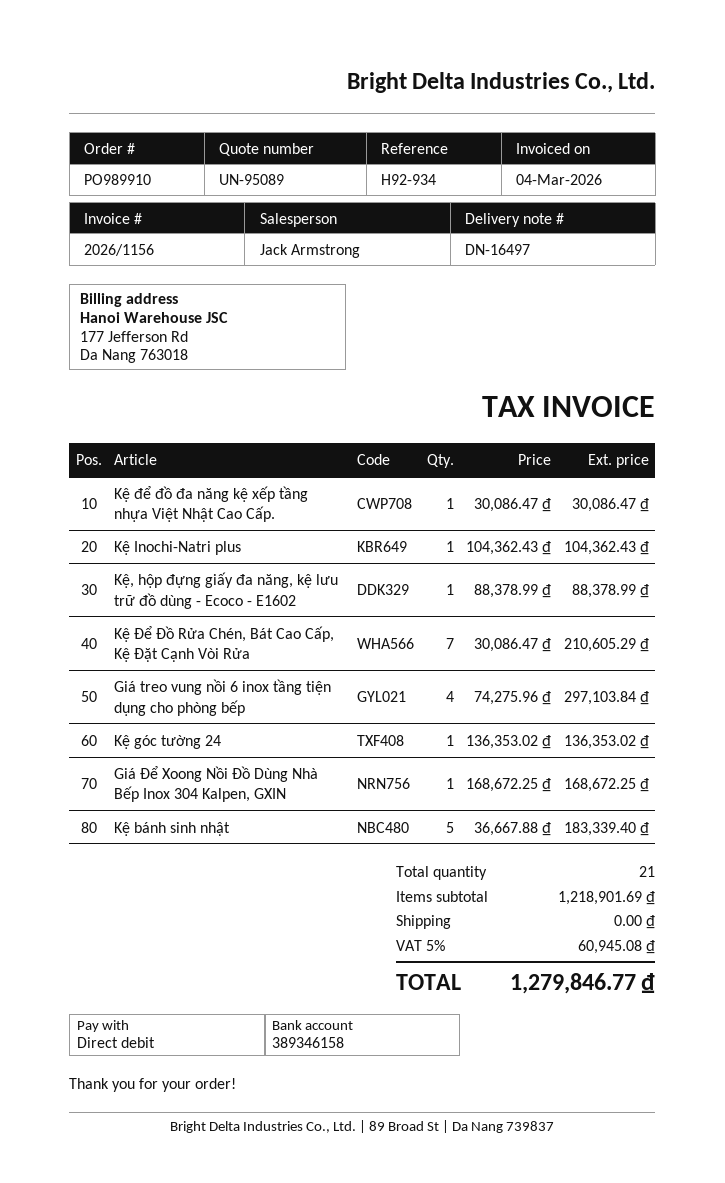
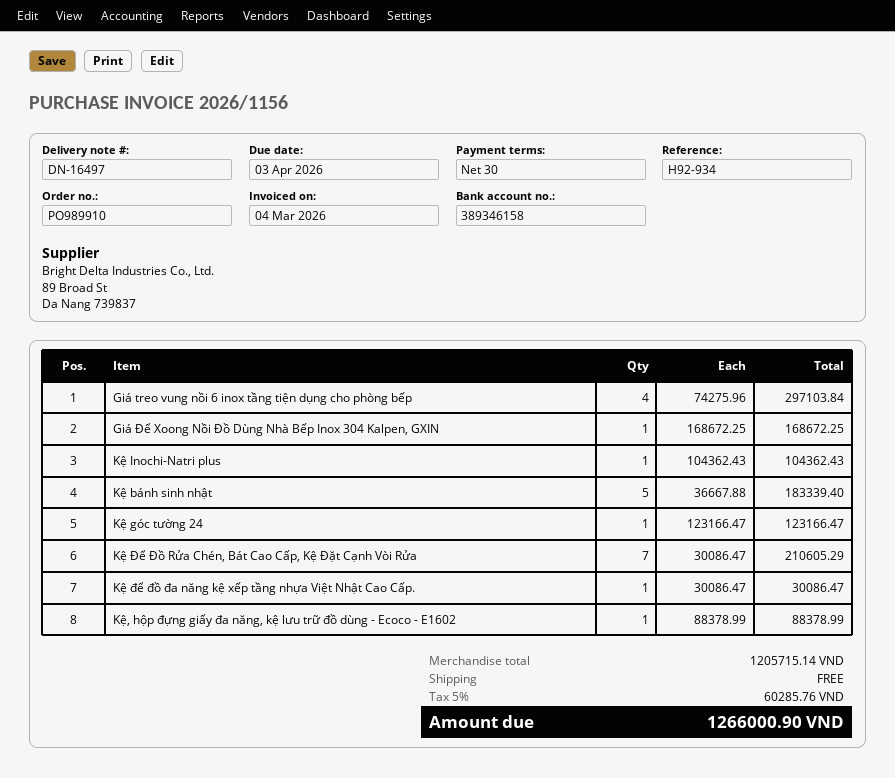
Kệ góc tường 24: 1 x 136353.02 = 136353.02 -> 1 x 123166.47 = 123166.47
subtotal: 1218901.69 -> 1205715.14
tax: 5% = 60945.08 -> 5% = 60285.76
total: 1279846.77 -> 1266000.90

